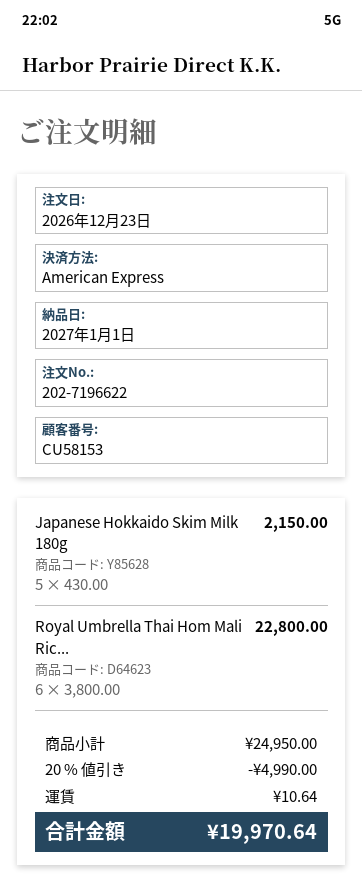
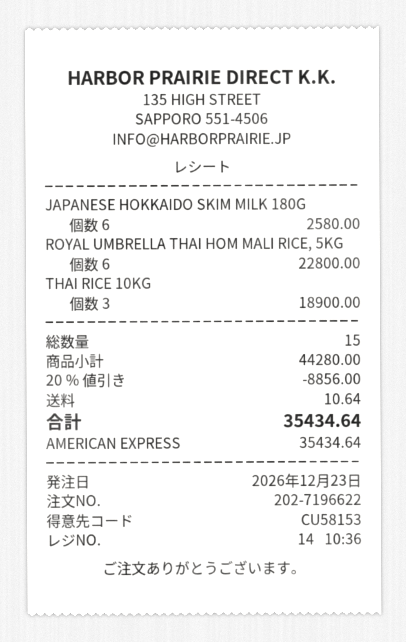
Japanese Hokkaido Skim Milk 180g: 5 for 2150.00 -> 6 for 2580.00
THAI RICE 10KG: none -> 3 for 18900.00
subtotal: 24950.00 -> 44280.00
discount: 20% = 4990.00 -> 20% = 8856.00
total: 19970.64 -> 35434.64

